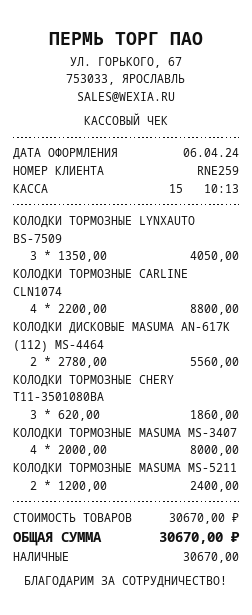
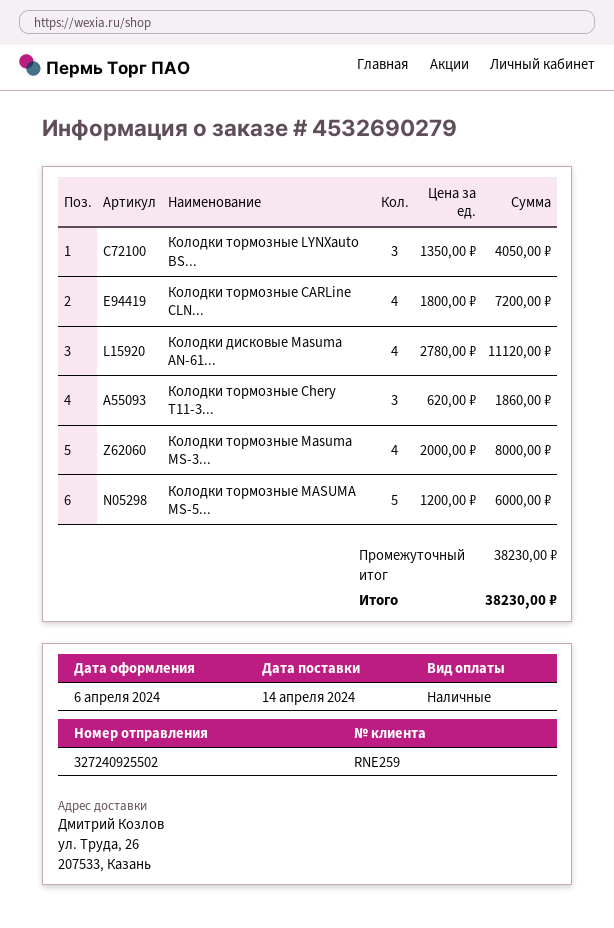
КОЛОДКИ ТОРМОЗНЫЕ CARLINE CLN1074: 4 x 2200.00 = 8800.00 -> 4 x 1800.00 = 7200.00
КОЛОДКИ ДИСКОВЫЕ MASUMA AN-617K (112) MS-4464: 2 x 2780.00 = 5560.00 -> 4 x 2780.00 = 11120.00
КОЛОДКИ ТОРМОЗНЫЕ MASUMA MS-5211: 2 x 1200.00 = 2400.00 -> 5 x 1200.00 = 6000.00
subtotal: 30670.00 -> 38230.00
total: 30670.00 -> 38230.00

